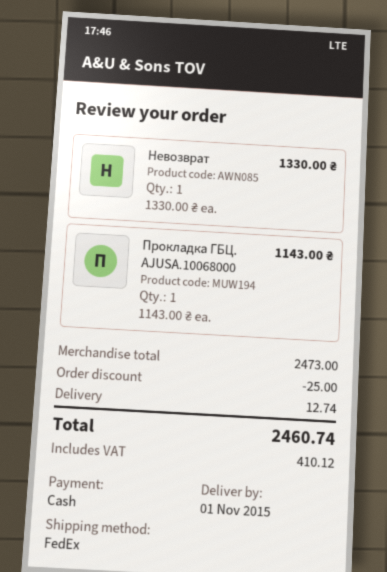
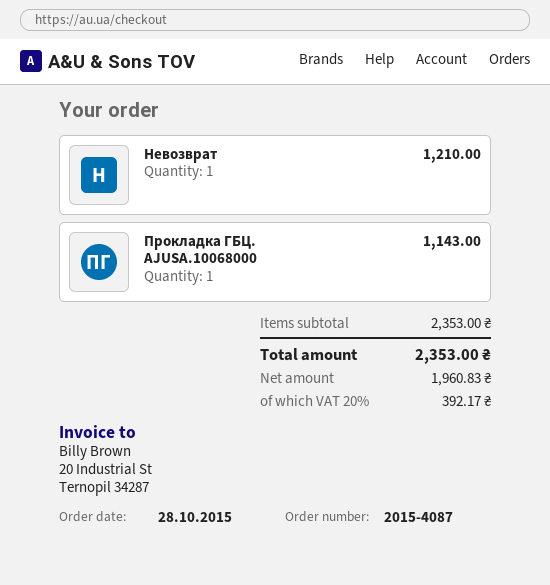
Невозврат: 1 for 1330.00 -> 1 for 1210.00
subtotal: 2473.00 -> 2353.00
discount: 25.00 -> none
shipping: 12.74 -> none
tax: 410.12 -> 392.17
total: 2460.74 -> 2353.00

